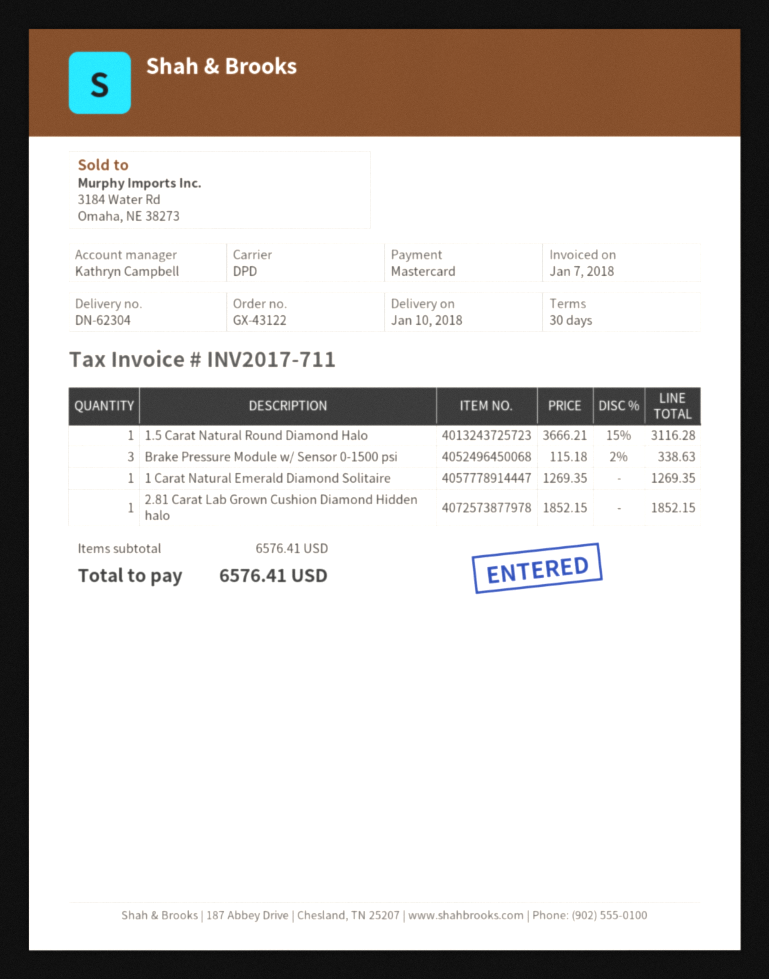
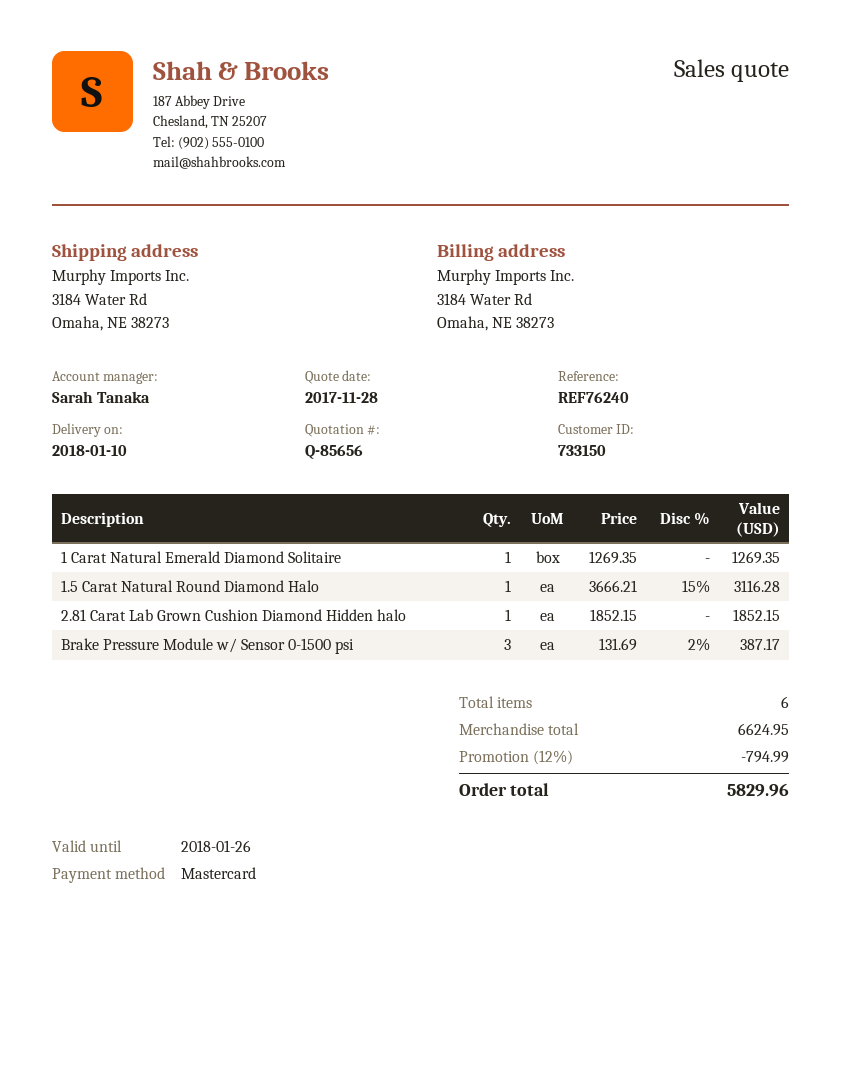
sales rep: Kathryn Campbell -> Sarah Tanaka
Brake Pressure Module w/ Sensor 0-1500 psi: 3 x 115.18 - 2% = 338.63 -> 3 x 131.69 - 2% = 387.17
subtotal: 6576.41 -> 6624.95
discount: none -> 12% = 794.99
total: 6576.41 -> 5829.96

